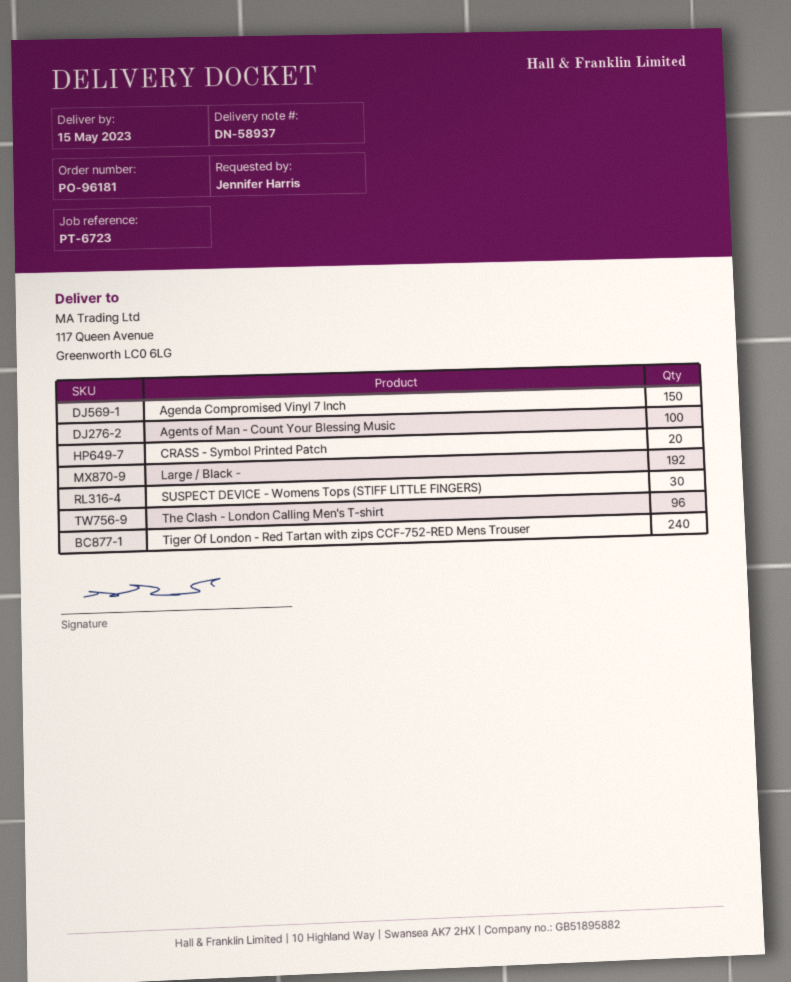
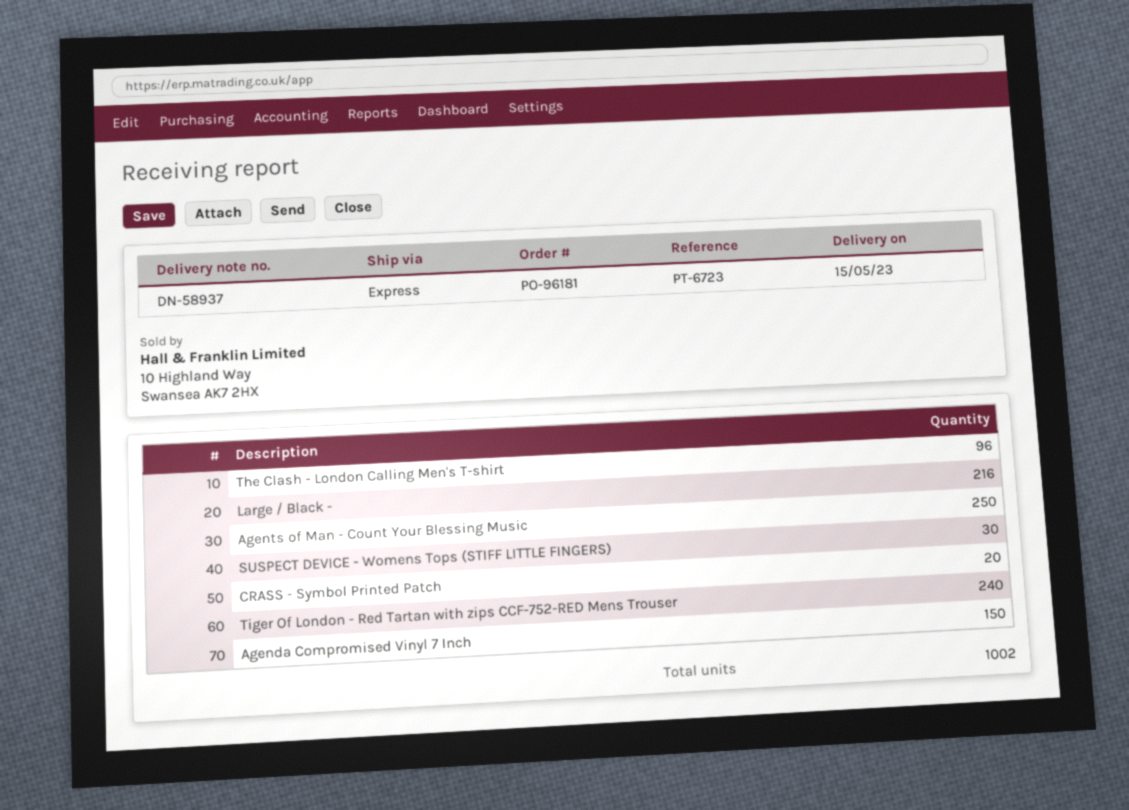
Agents of Man - Count Your Blessing Music: 100 -> 250
Large / Black -: 192 -> 216

